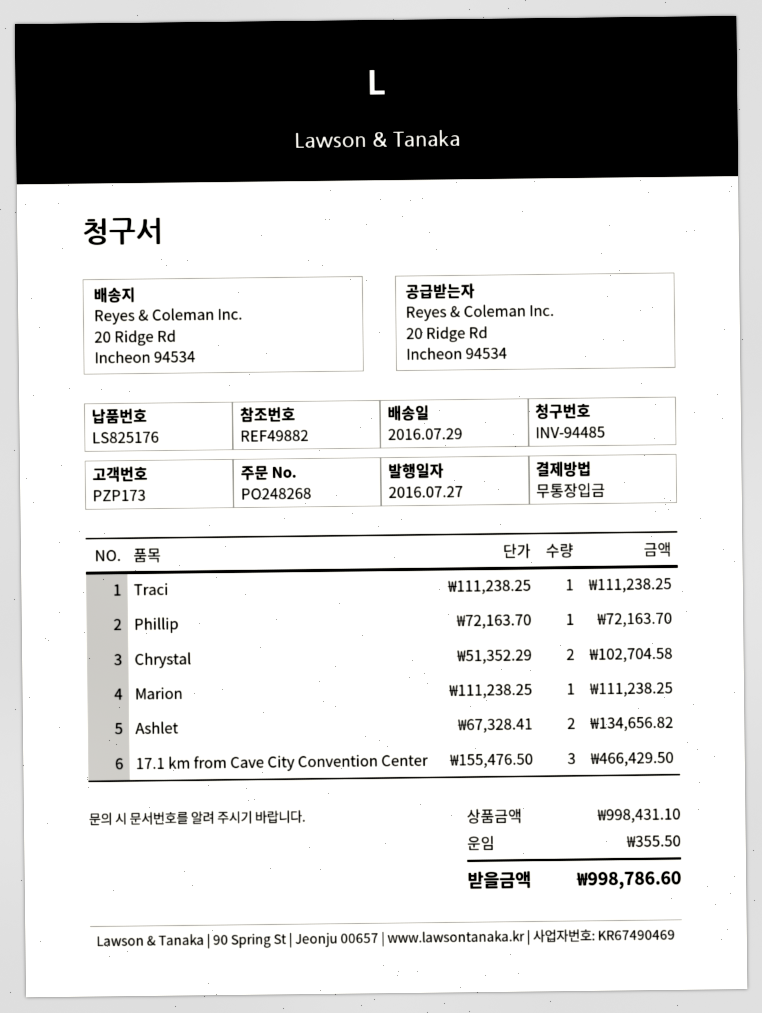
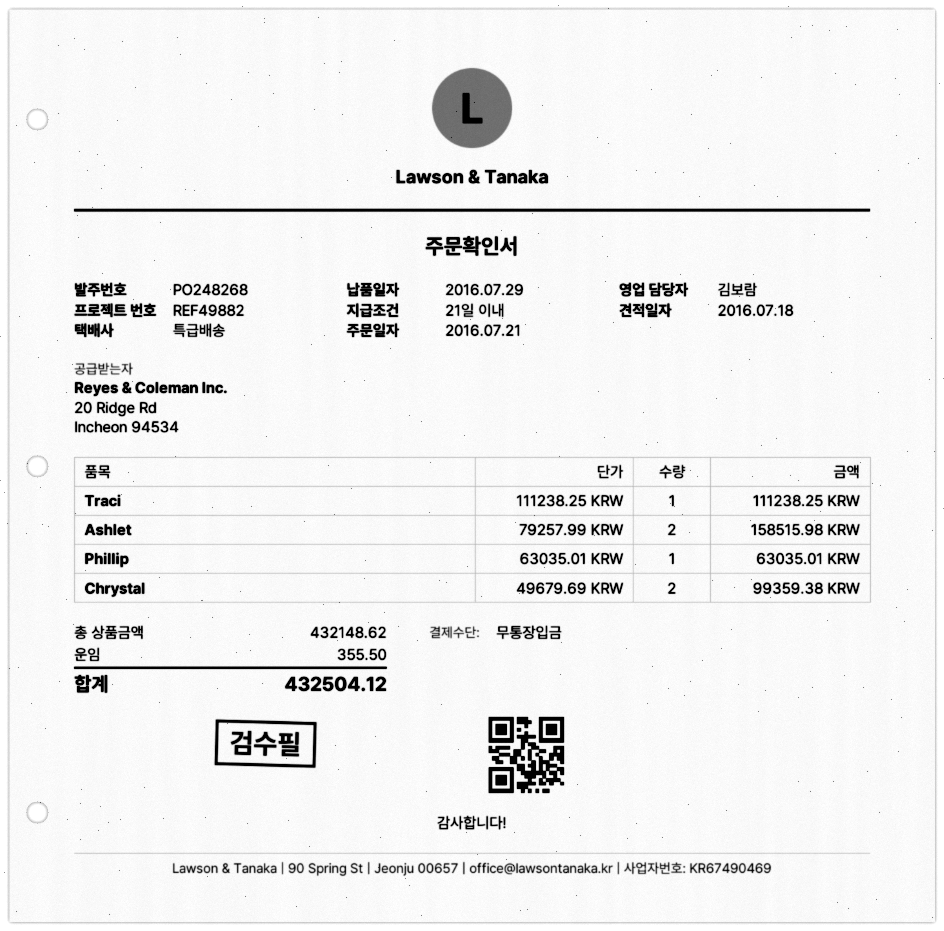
Phillip: 1 x 72163.70 = 72163.70 -> 1 x 63035.01 = 63035.01
Chrystal: 2 x 51352.29 = 102704.58 -> 2 x 49679.69 = 99359.38
Marion: 1 x 111238.25 = 111238.25 -> none
Ashlet: 2 x 67328.41 = 134656.82 -> 2 x 79257.99 = 158515.98
17.1 km from Cave City Convention Center: 3 x 155476.50 = 466429.50 -> none
subtotal: 998431.10 -> 432148.62
total: 998786.60 -> 432504.12

